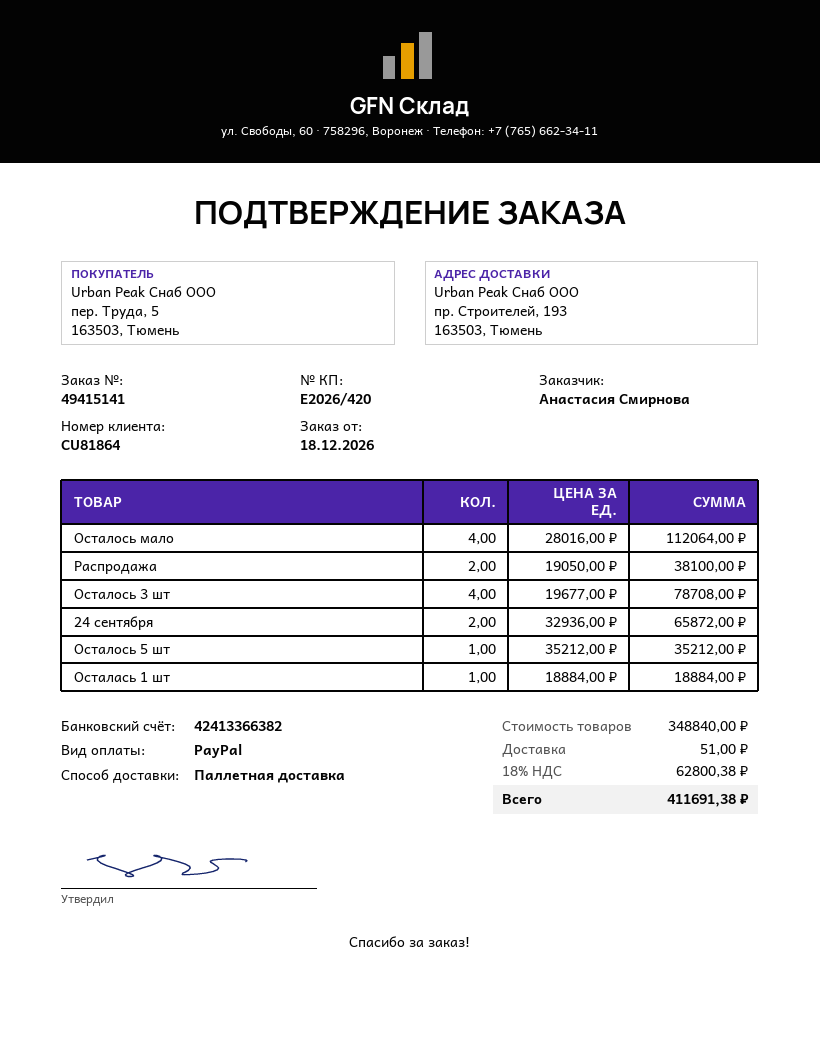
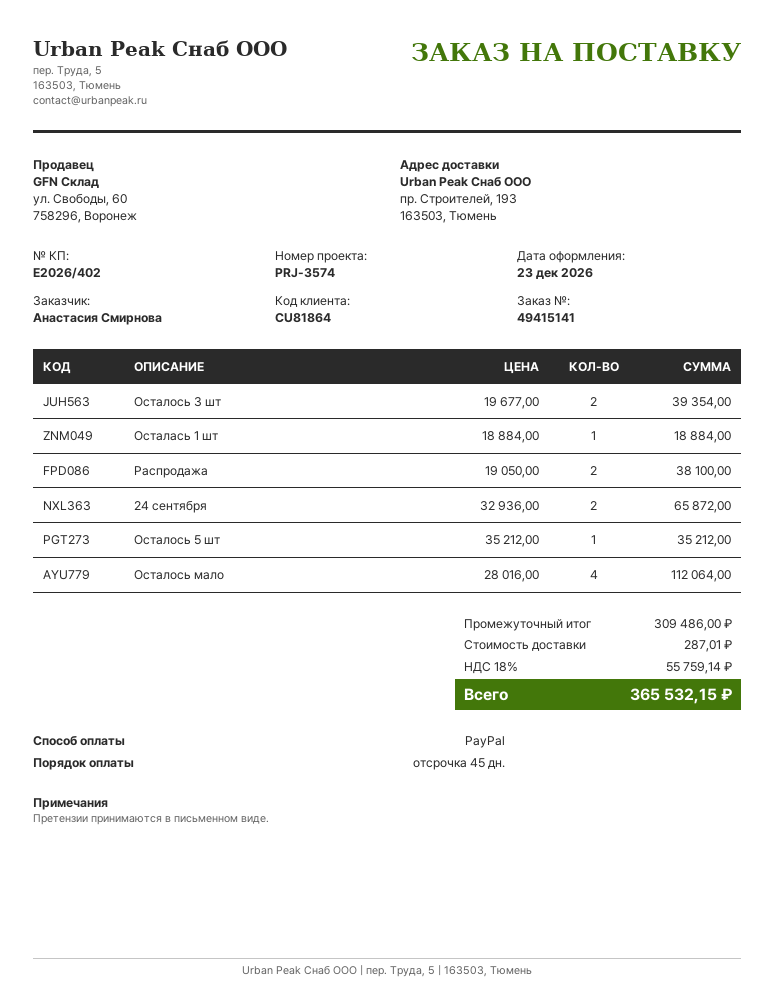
quote number: E2026/420 -> E2026/402
order date: 2026-12-18 -> 2026-12-23
Осталось 3 шт: 4 x 19677.00 = 78708.00 -> 2 x 19677.00 = 39354.00
subtotal: 348840.00 -> 309486.00
shipping: 51.00 -> 287.01
tax: 18% = 62800.38 -> 18% = 55759.14
total: 411691.38 -> 365532.15

